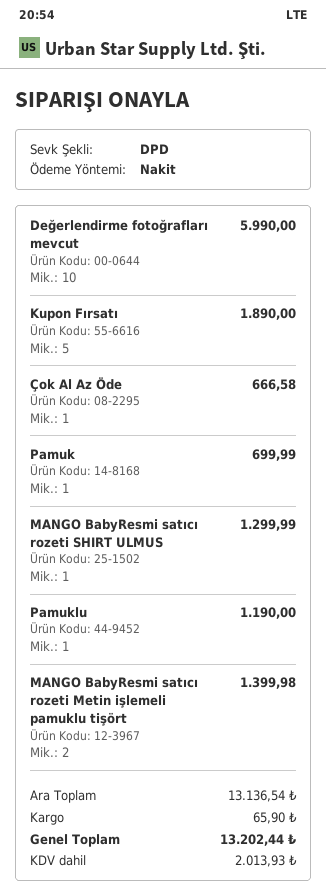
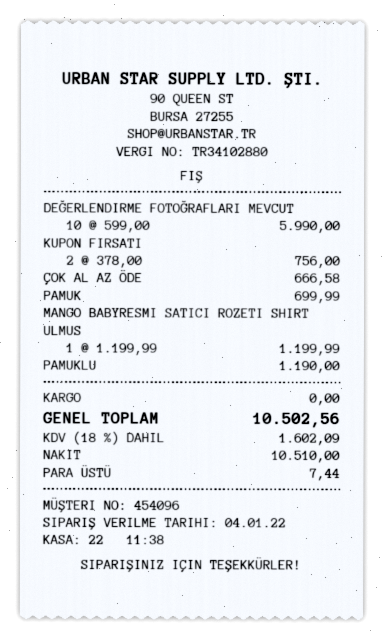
Kupon Fırsatı: 5 for 1890.00 -> 2 for 756.00
MANGO BabyResmi satıcı rozeti SHIRT ULMUS: 1 for 1299.99 -> 1 for 1199.99
MANGO BabyResmi satıcı rozeti Metin işlemeli pamuklu tişört: 2 for 1399.98 -> none
shipping: 65.90 -> 0.00
tax: 2013.93 -> 1602.09
total: 13202.44 -> 10502.56

